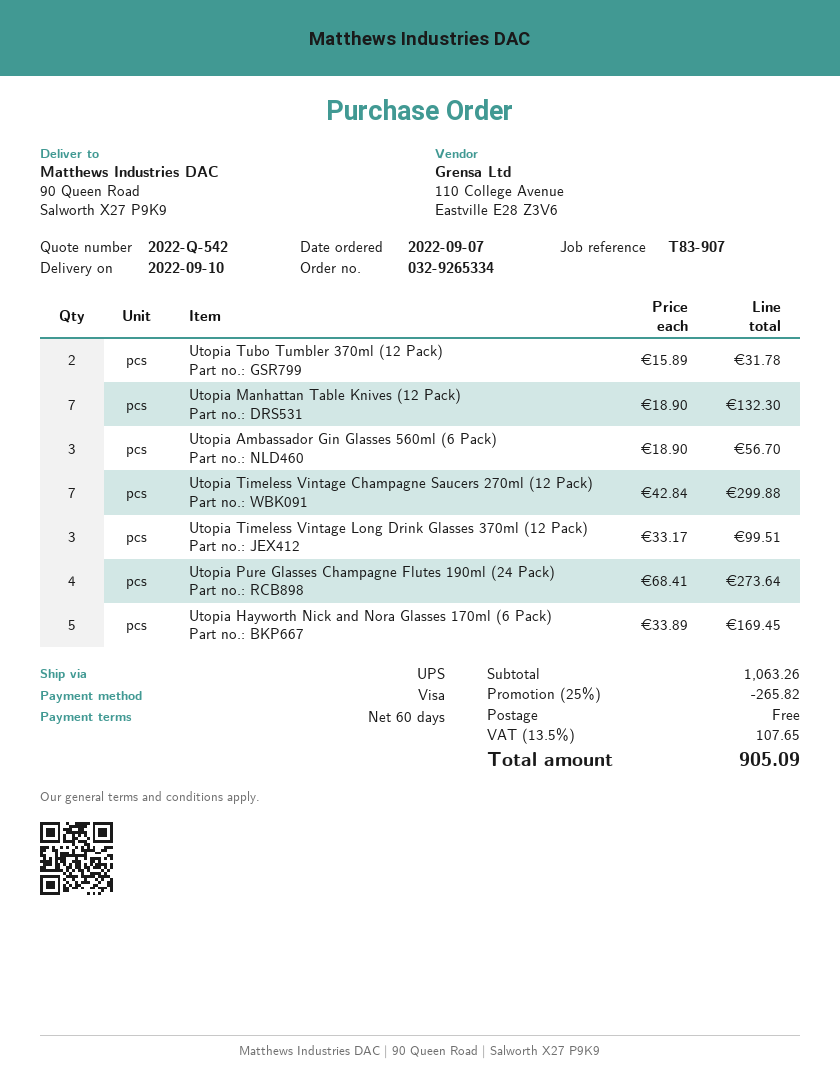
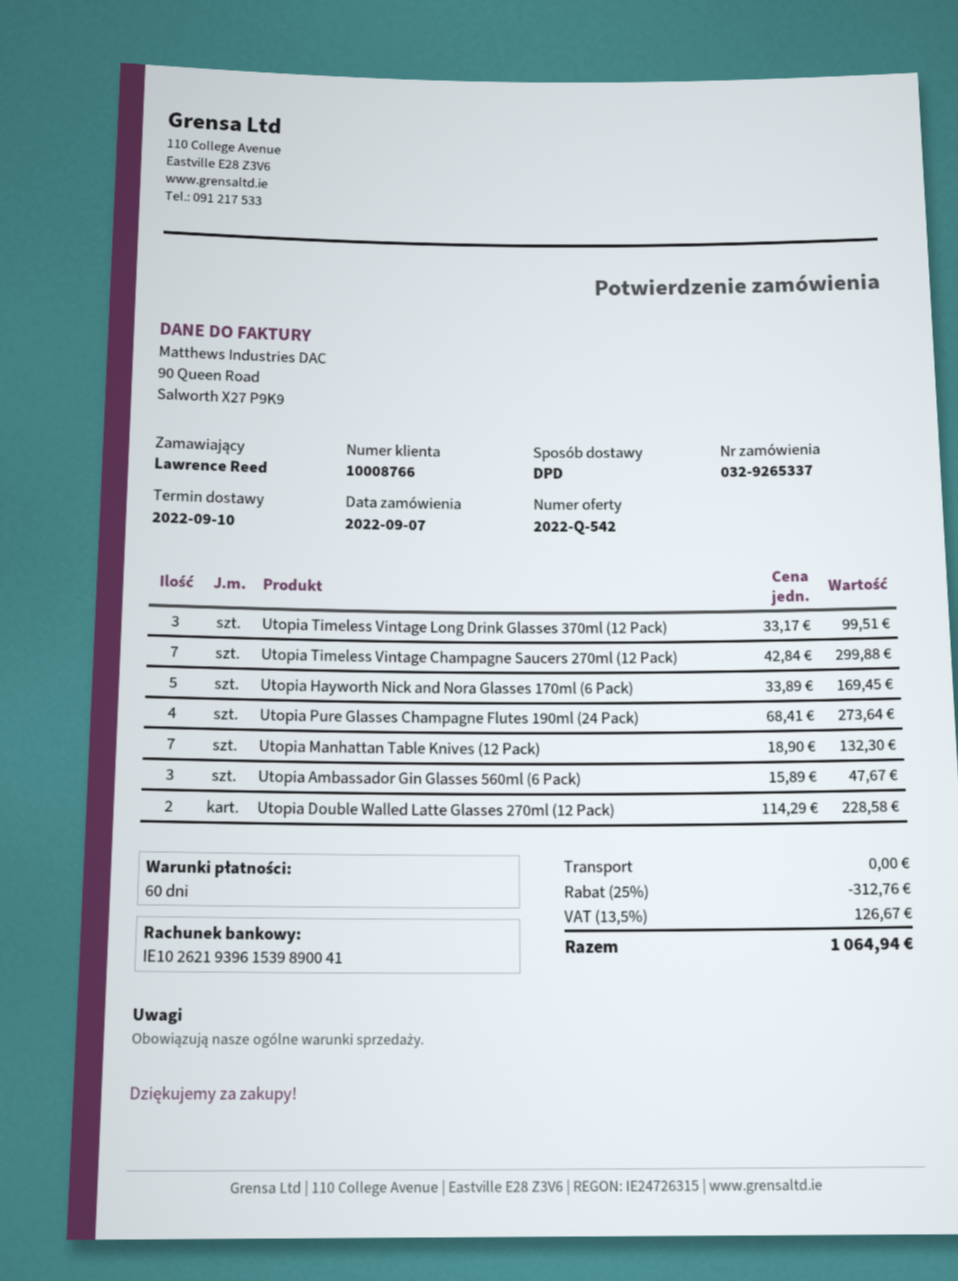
order number: 032-9265334 -> 032-9265337
shipping method: UPS -> DPD
Utopia Tubo Tumbler 370ml (12 Pack): 2 x 15.89 = 31.78 -> none
Utopia Ambassador Gin Glasses 560ml (6 Pack): 3 x 18.90 = 56.70 -> 3 x 15.89 = 47.67
Utopia Double Walled Latte Glasses 270ml (12 Pack): none -> 2 x 114.29 = 228.58
discount: 25% = 265.82 -> 25% = 312.76
tax: 13.5% = 107.65 -> 13.5% = 126.67
total: 905.09 -> 1064.94

